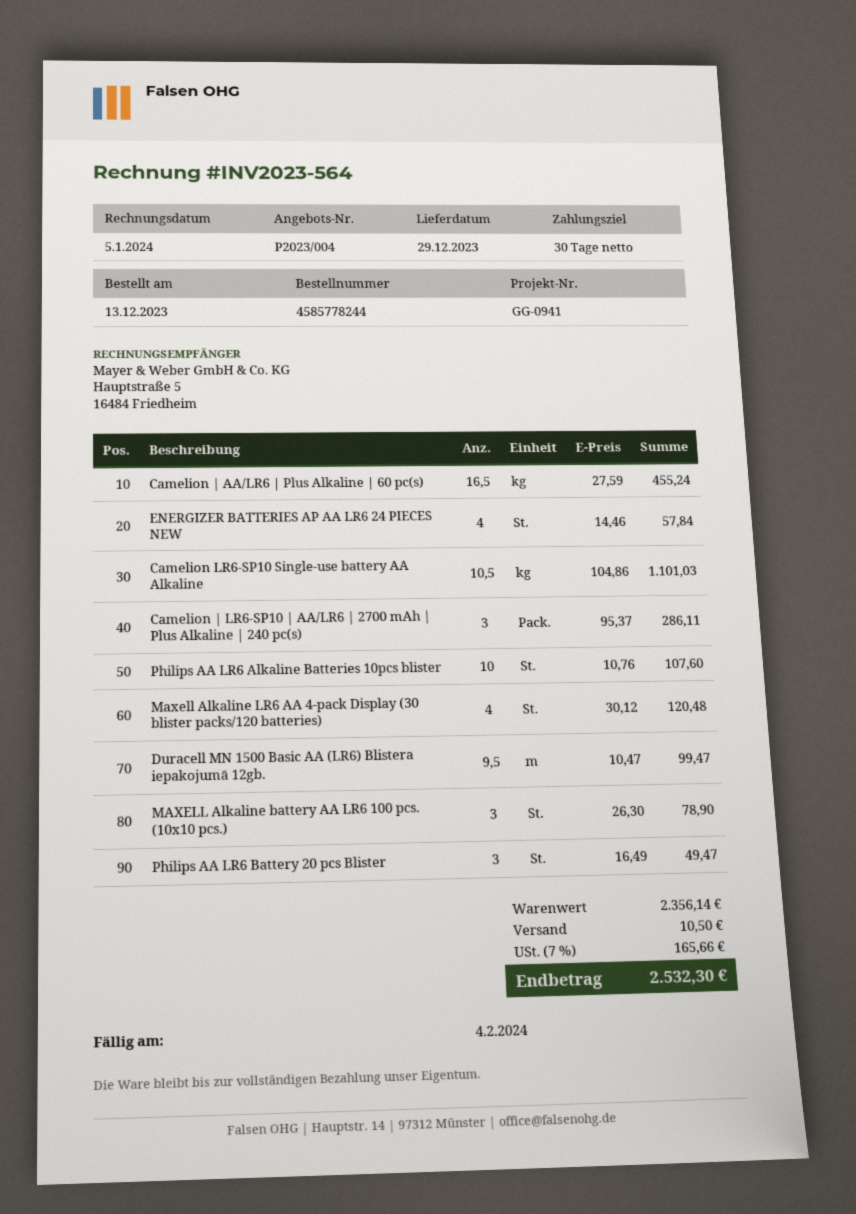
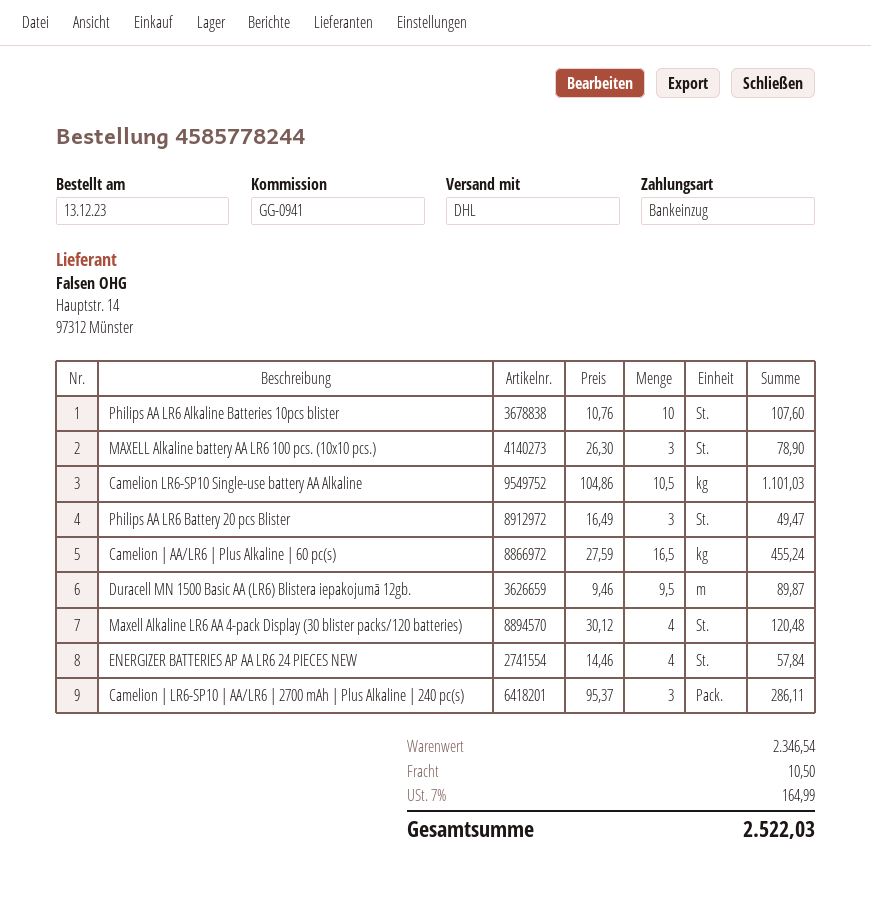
Duracell MN 1500 Basic AA (LR6) Blistera iepakojumā 12gb.: 9.5 x 10.47 = 99.47 -> 9.5 x 9.46 = 89.87
subtotal: 2356.14 -> 2346.54
tax: 7% = 165.66 -> 7% = 164.99
total: 2532.30 -> 2522.03

